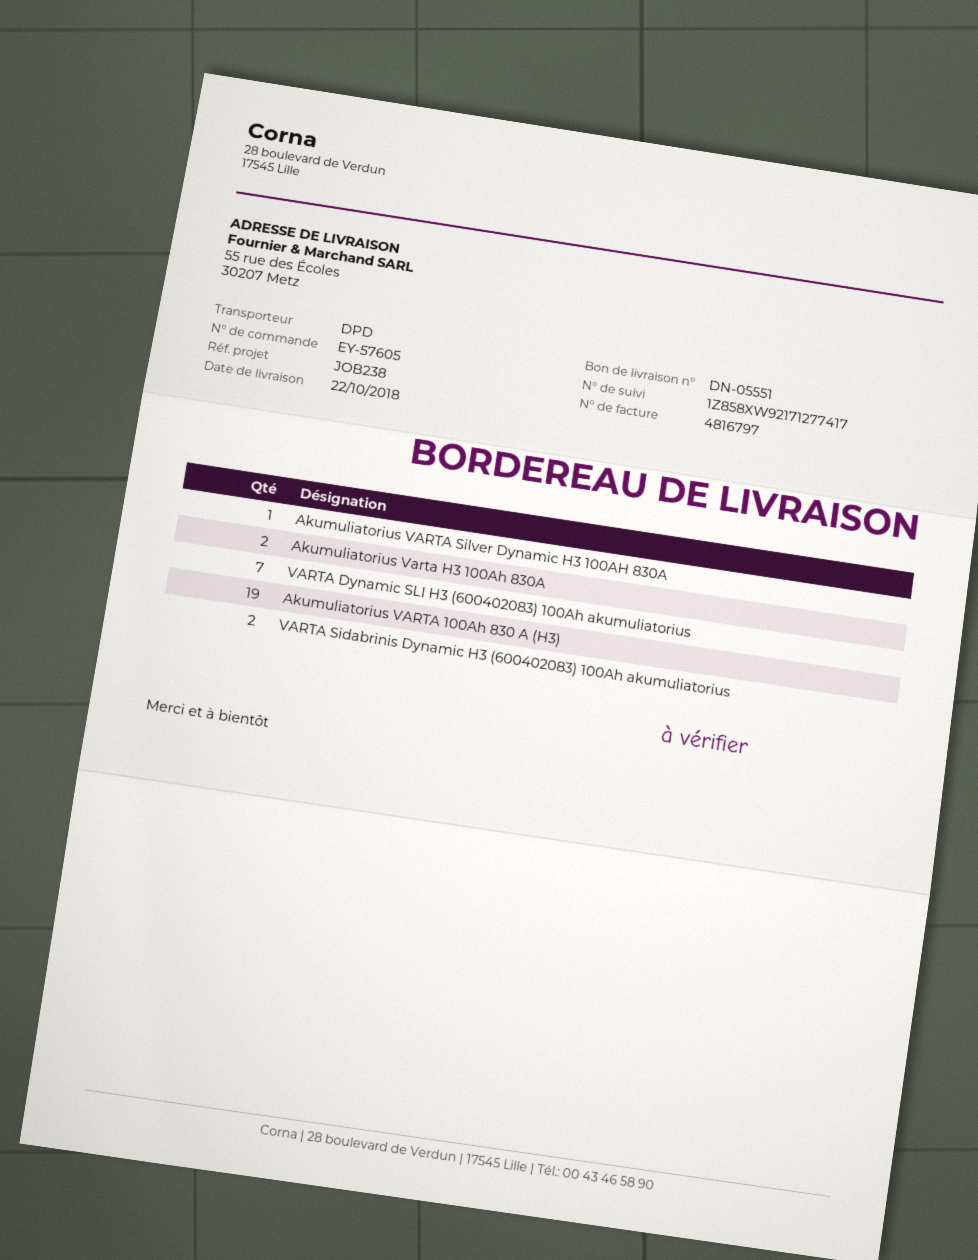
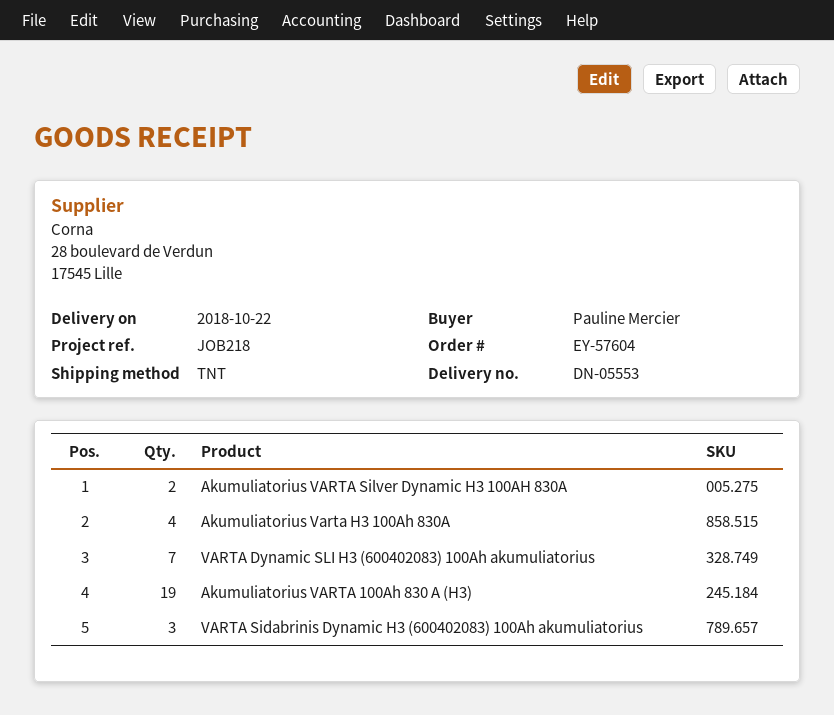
order number: EY-57605 -> EY-57604
delivery note number: DN-05551 -> DN-05553
reference: JOB238 -> JOB218
shipping method: DPD -> TNT
Akumuliatorius VARTA Silver Dynamic H3 100AH 830A: 1 -> 2
Akumuliatorius Varta H3 100Ah 830A: 2 -> 4
VARTA Sidabrinis Dynamic H3 (600402083) 100Ah akumuliatorius: 2 -> 3

